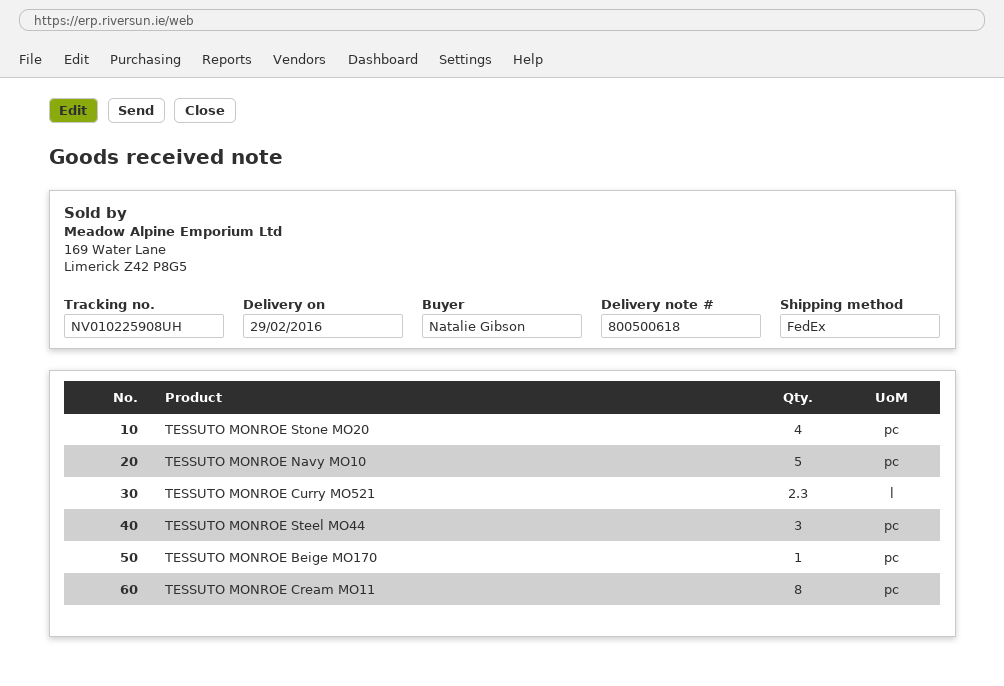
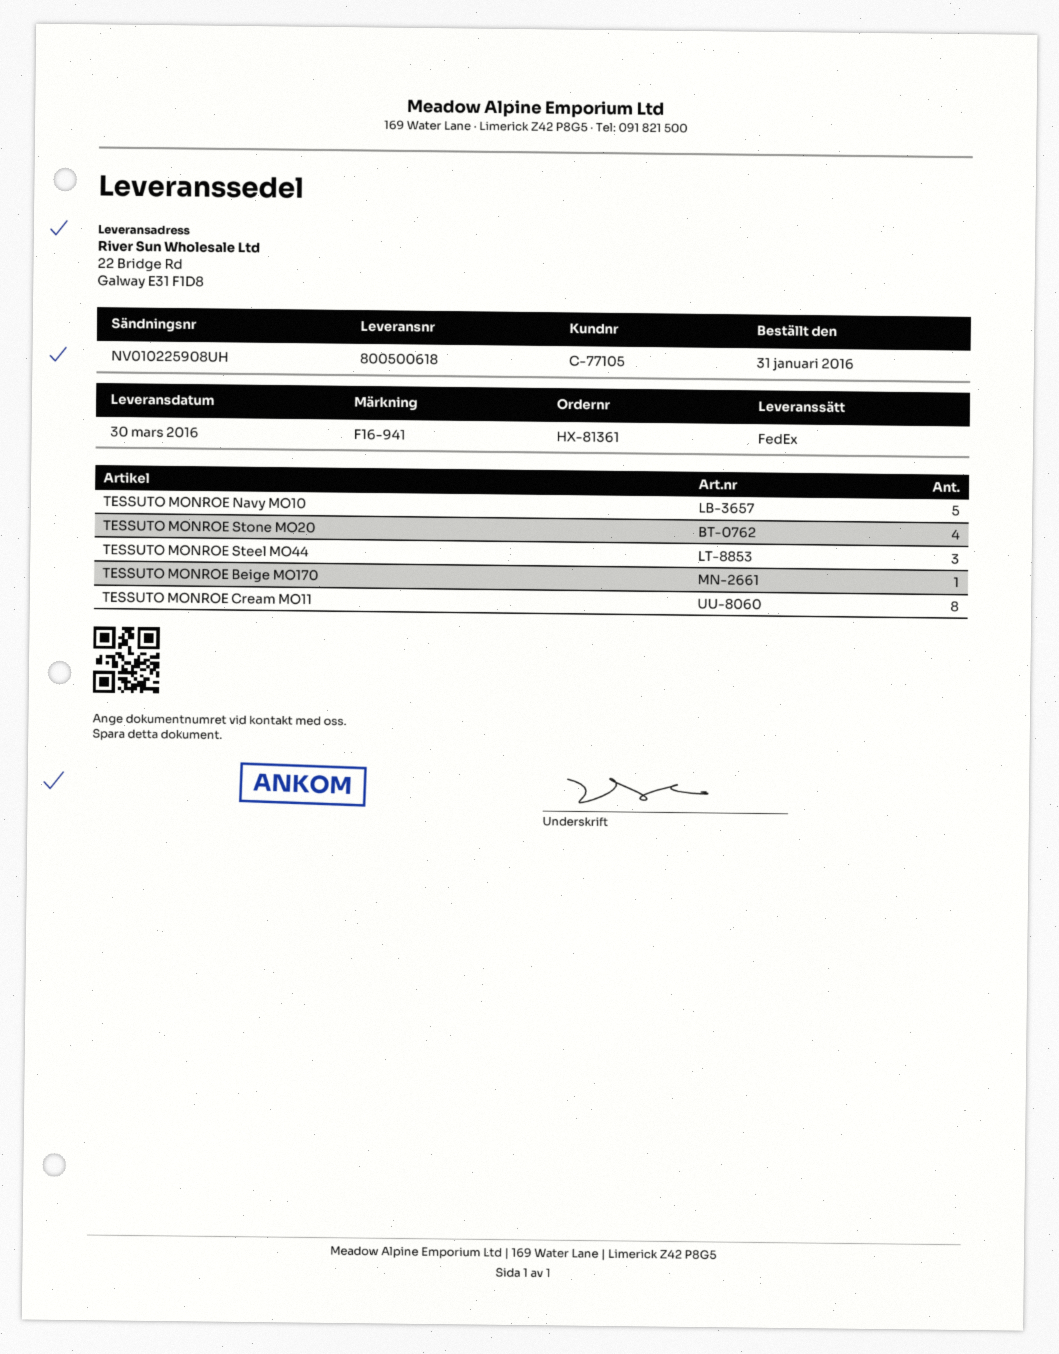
delivery date: 2016-02-29 -> 2016-03-30
TESSUTO MONROE Curry MO521: 2.3 -> none

